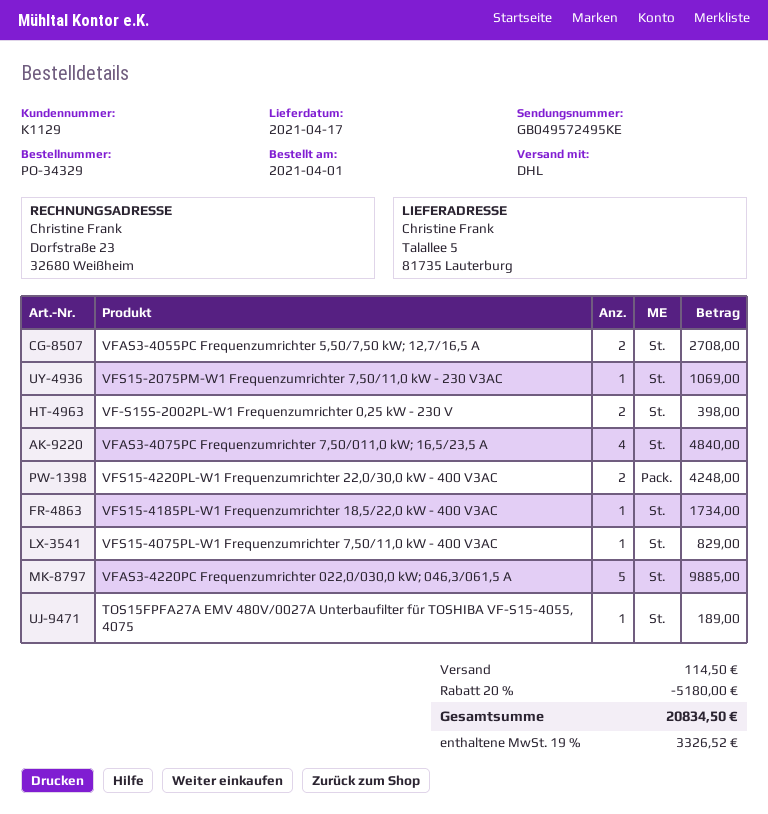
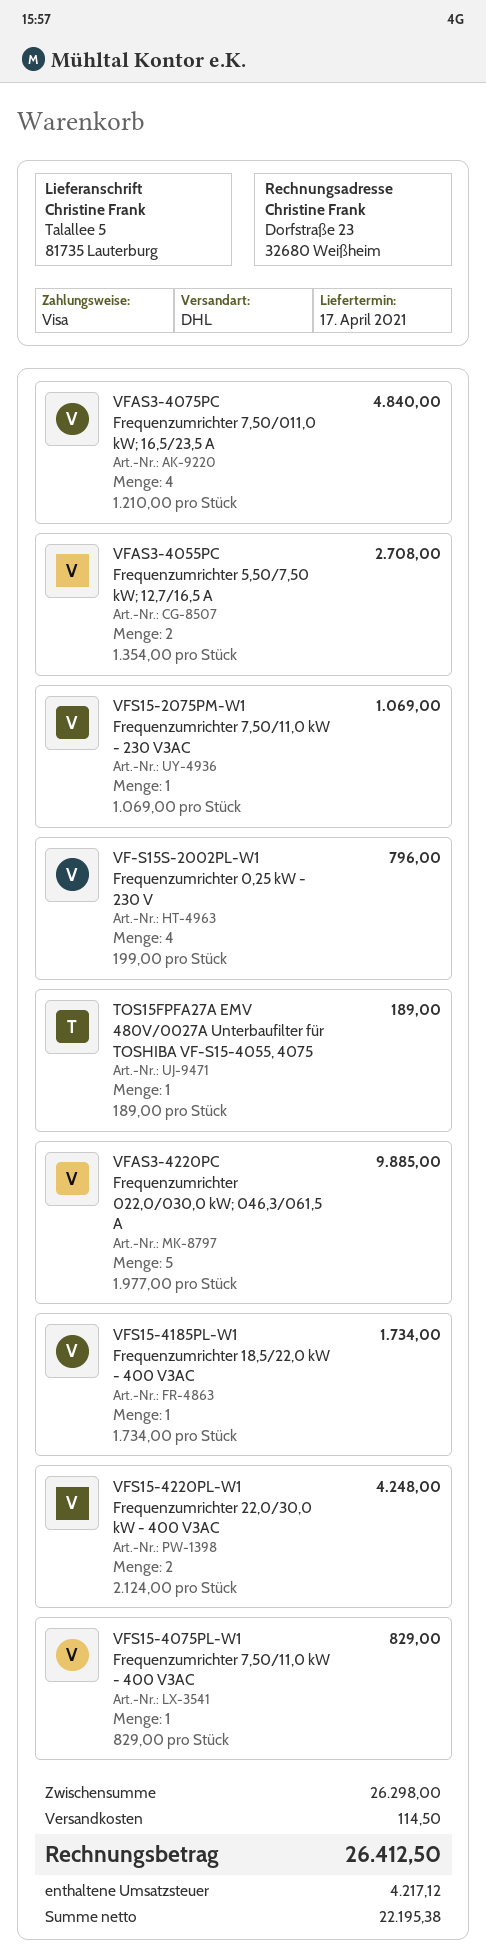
VF-S15S-2002PL-W1 Frequenzumrichter 0,25 kW - 230 V: 2 for 398.00 -> 4 for 796.00
discount: 20% = 5180.00 -> none
tax: 3326.52 -> 4217.12
total: 20834.50 -> 26412.50

